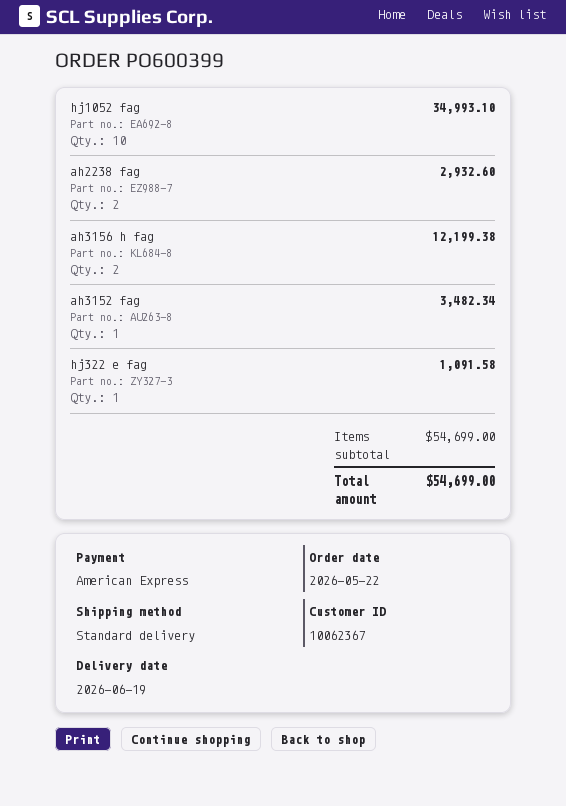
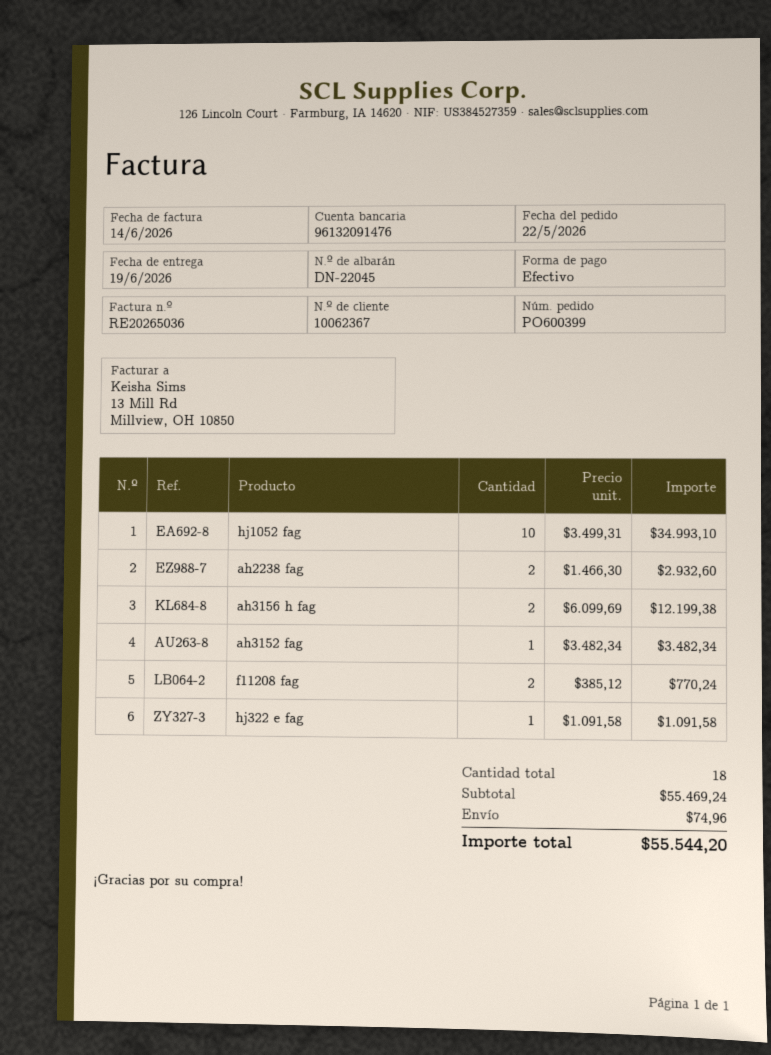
payment method: American Express -> cash
f11208 fag: none -> 2 for 770.24
subtotal: 54699.00 -> 55469.24
shipping: none -> 74.96
total: 54699.00 -> 55544.20

